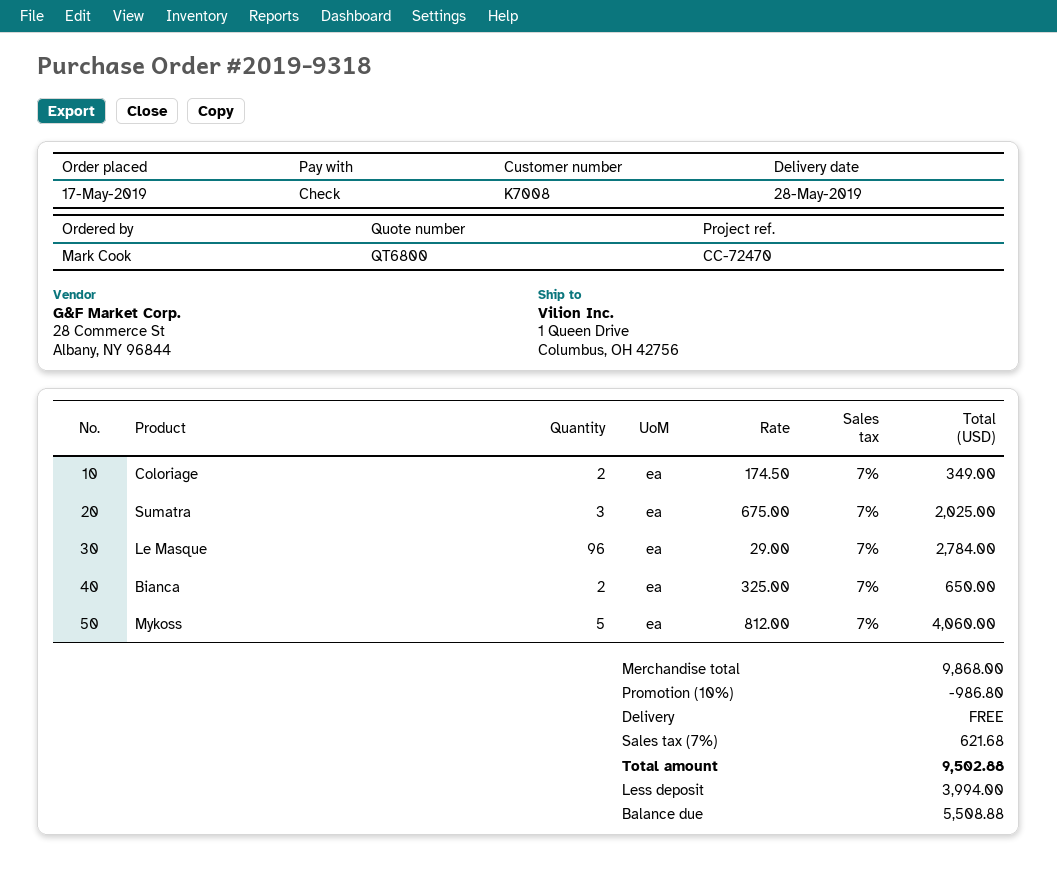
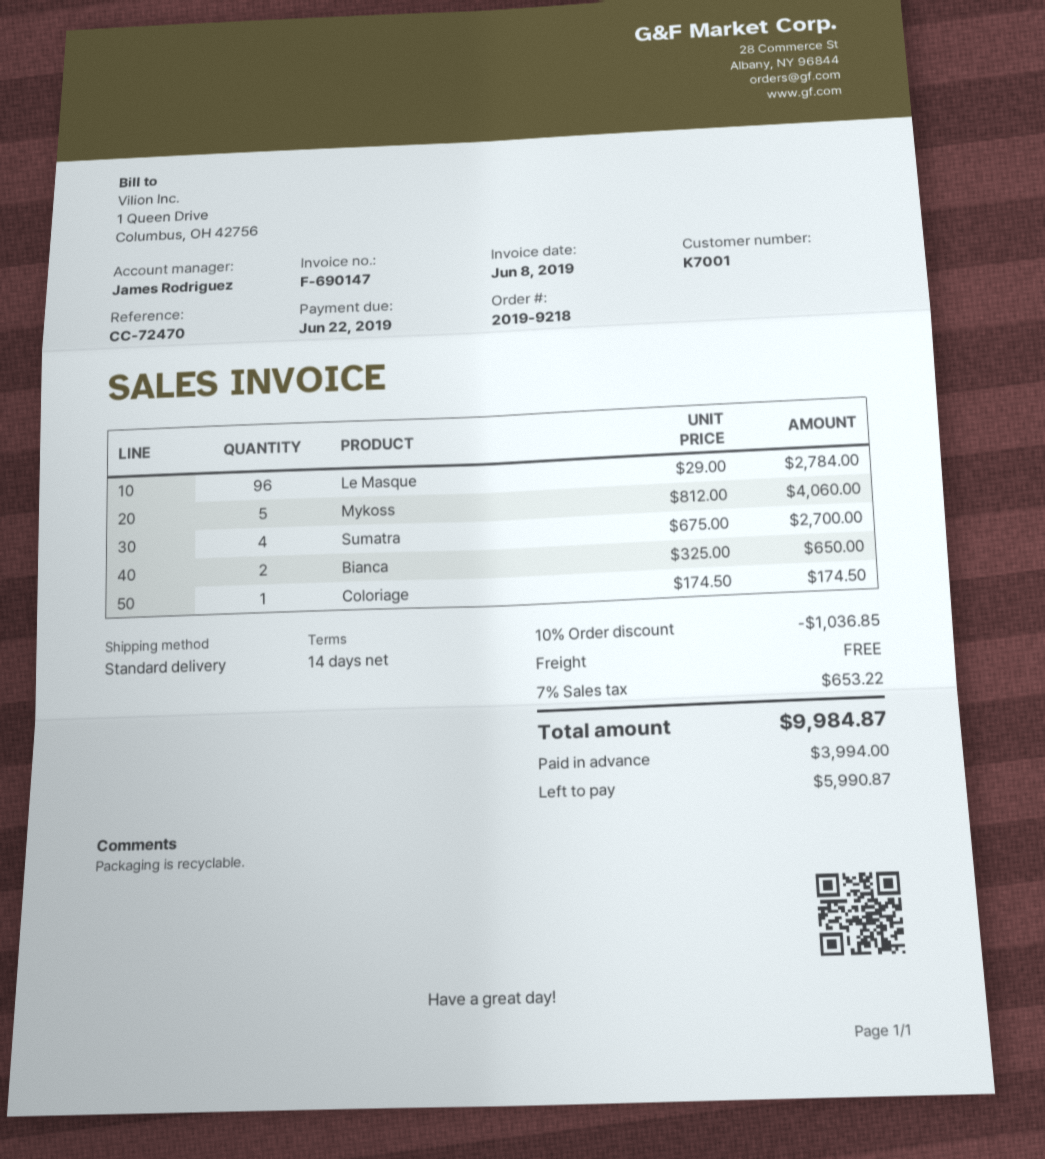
order number: 2019-9318 -> 2019-9218
customer number: K7008 -> K7001
Coloriage: 2 x 174.50 = 349.00 -> 1 x 174.50 = 174.50
Sumatra: 3 x 675.00 = 2025.00 -> 4 x 675.00 = 2700.00
discount: 10% = 986.80 -> 10% = 1036.85
tax: 7% = 621.68 -> 7% = 653.22
total: 9502.88 -> 9984.87
balance: 5508.88 -> 5990.87

